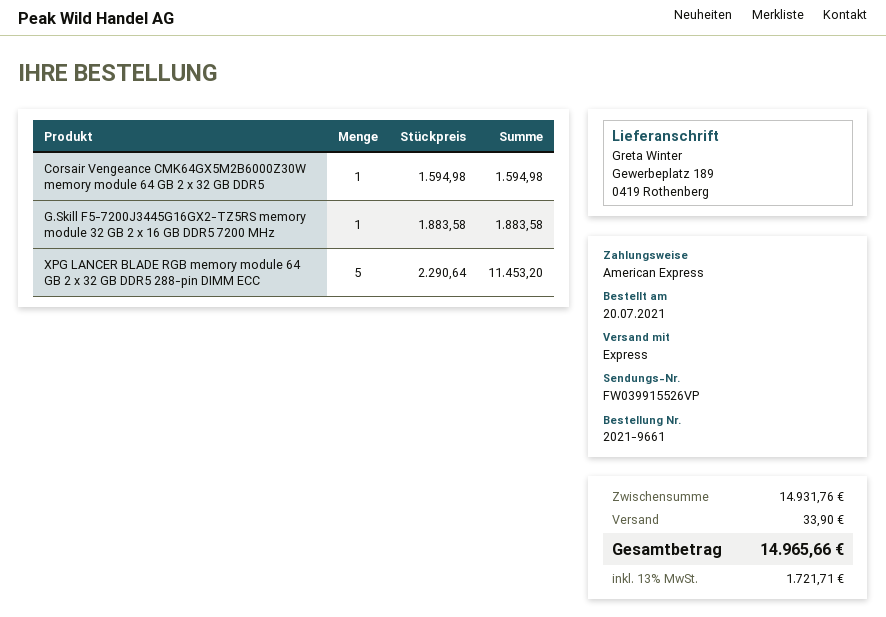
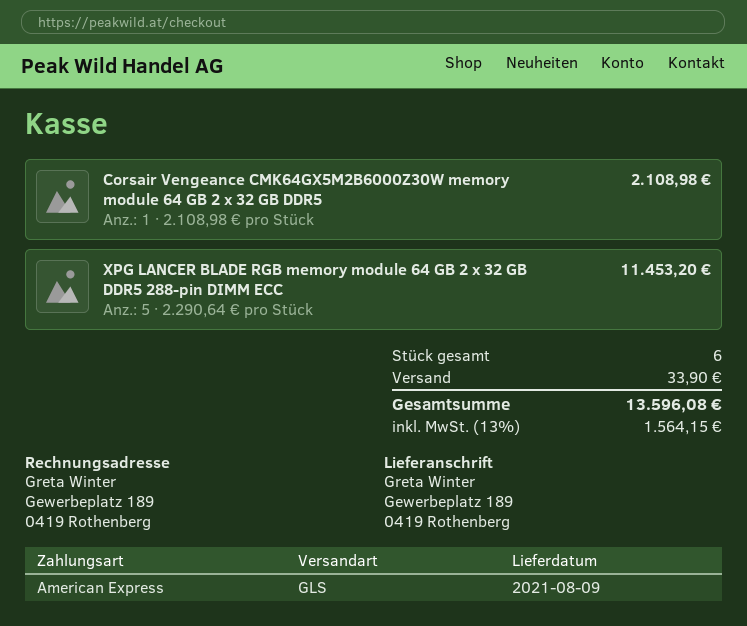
shipping method: express -> GLS
Corsair Vengeance CMK64GX5M2B6000Z30W memory module 64 GB 2 x 32 GB DDR5: 1 x 1594.98 = 1594.98 -> 1 x 2108.98 = 2108.98
G.Skill F5-7200J3445G16GX2-TZ5RS memory module 32 GB 2 x 16 GB DDR5 7200 MHz: 1 x 1883.58 = 1883.58 -> none
tax: 13% = 1721.71 -> 13% = 1564.15
total: 14965.66 -> 13596.08

